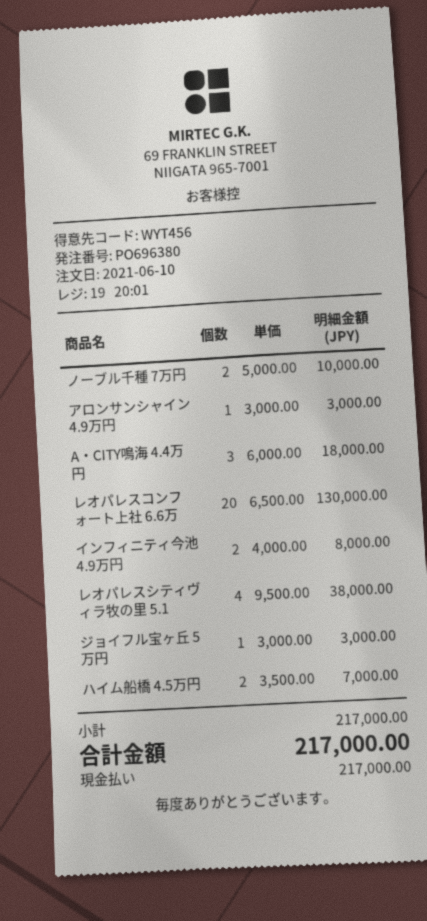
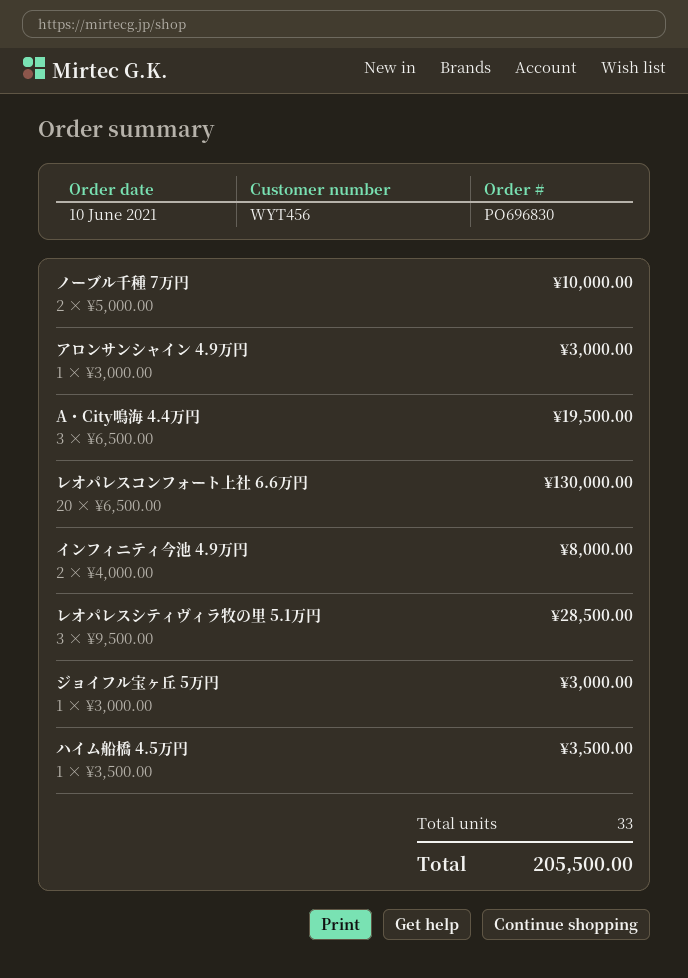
order number: PO696380 -> PO696830
A・CITY鳴海 4.4万円: 3 x 6000.00 = 18000.00 -> 3 x 6500.00 = 19500.00
レオパレスシティヴィラ牧の里 5.1: 4 x 9500.00 = 38000.00 -> 3 x 9500.00 = 28500.00
ハイム船橋 4.5万円: 2 x 3500.00 = 7000.00 -> 1 x 3500.00 = 3500.00
total: 217000.00 -> 205500.00

